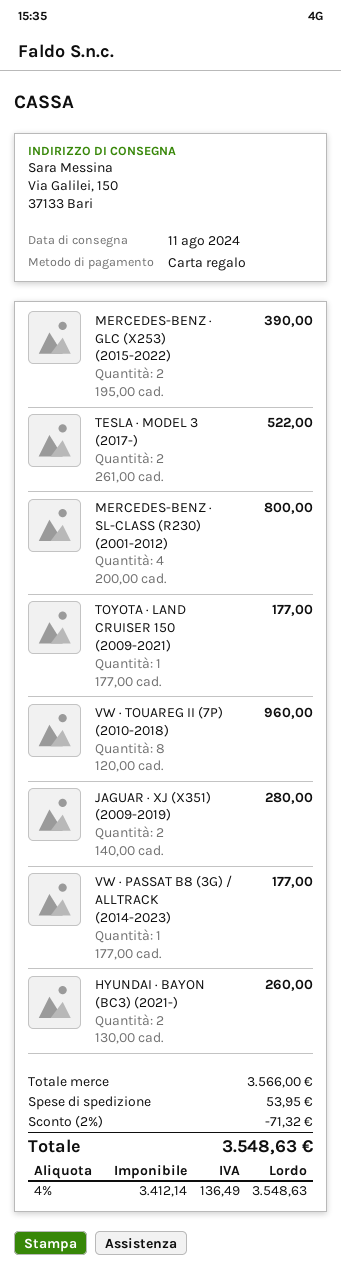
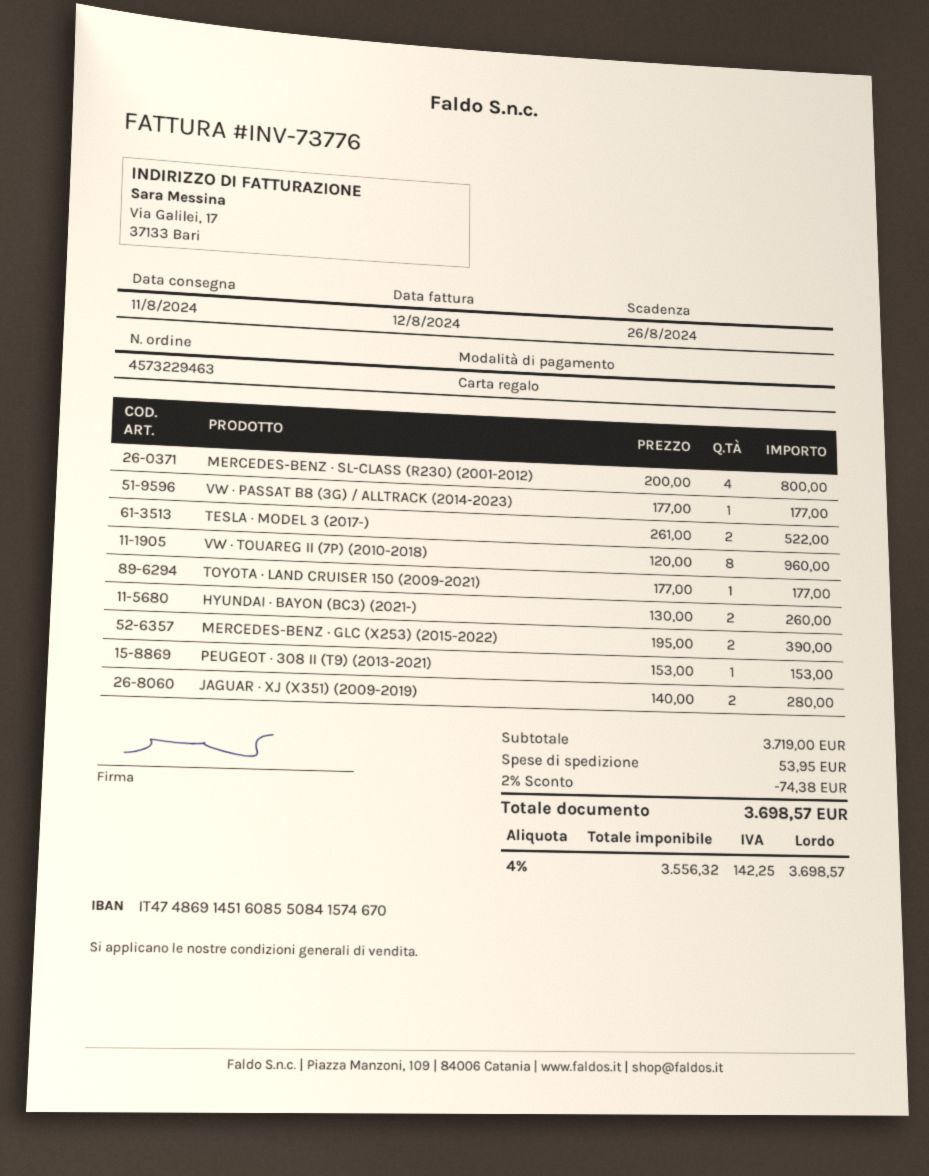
PEUGEOT · 308 II (T9) (2013-2021): none -> 1 x 153.00 = 153.00
subtotal: 3566.00 -> 3719.00
discount: 2% = 71.32 -> 2% = 74.38
net: 3412.14 -> 3556.32
tax: 4% = 136.49 -> 4% = 142.25
total: 3548.63 -> 3698.57

